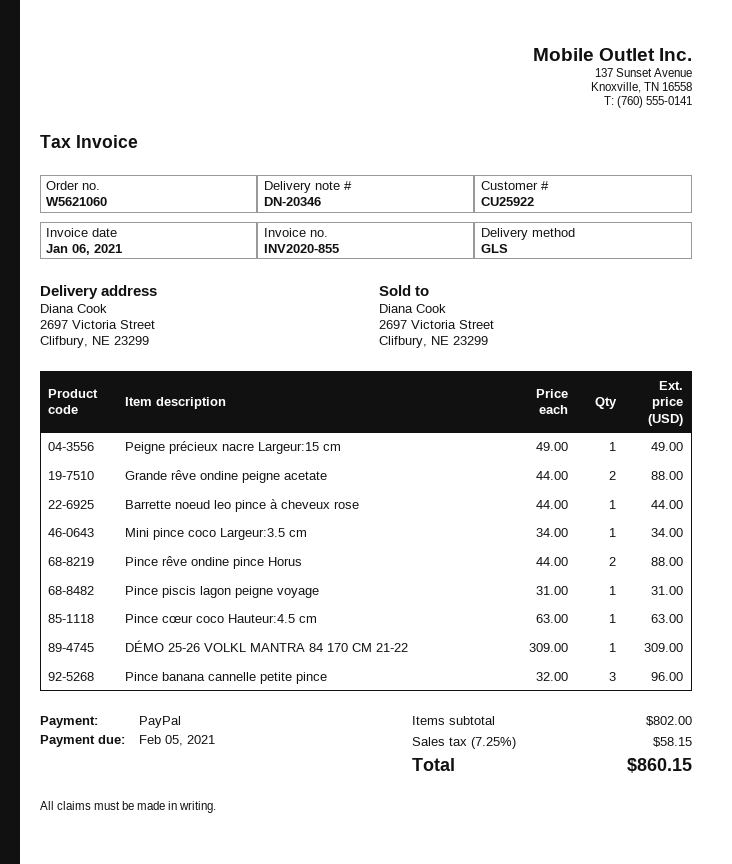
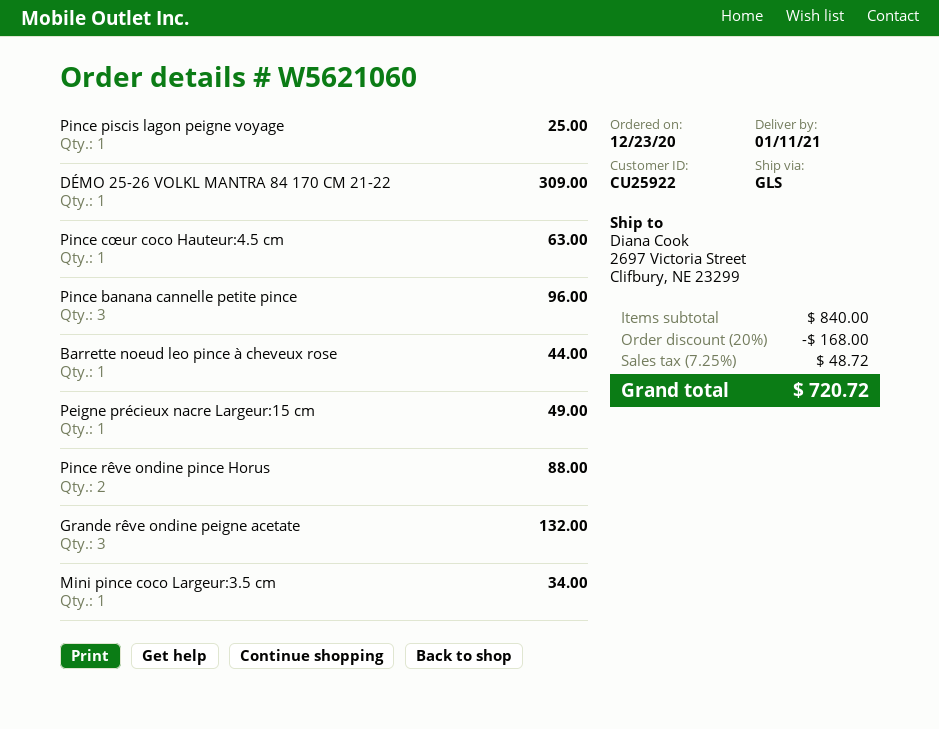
Grande rêve ondine peigne acetate: 2 for 88.00 -> 3 for 132.00
Pince piscis lagon peigne voyage: 1 for 31.00 -> 1 for 25.00
subtotal: 802.00 -> 840.00
discount: none -> 20% = 168.00
tax: 7.25% = 58.15 -> 7.25% = 48.72
total: 860.15 -> 720.72

